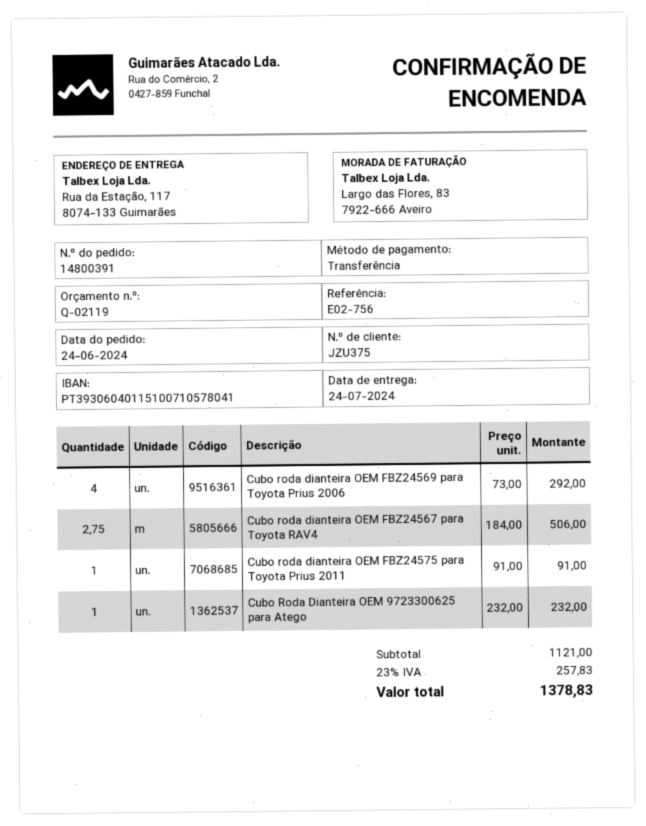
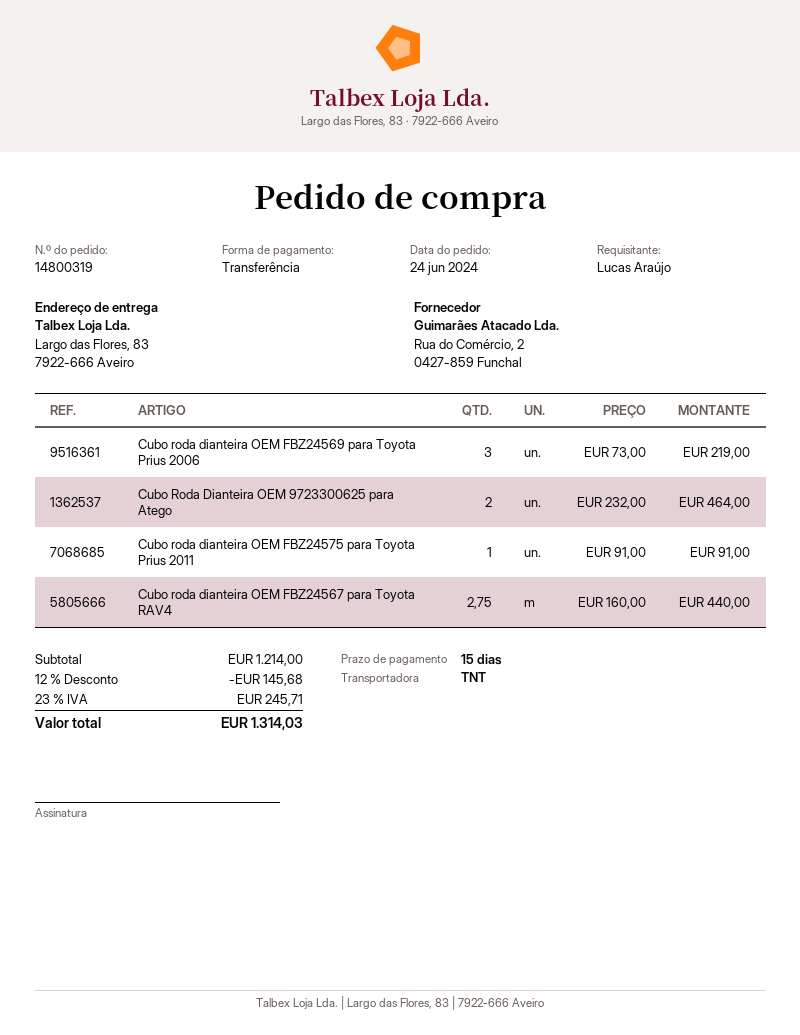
order number: 14800391 -> 14800319
ship to: Rua da Estação, 117, 8074-133 Guimarães -> Largo das Flores, 83, 7922-666 Aveiro
Cubo roda dianteira OEM FBZ24569 para Toyota Prius 2006: 4 x 73.00 = 292.00 -> 3 x 73.00 = 219.00
Cubo roda dianteira OEM FBZ24567 para Toyota RAV4: 2.75 x 184.00 = 506.00 -> 2.75 x 160.00 = 440.00
Cubo Roda Dianteira OEM 9723300625 para Atego: 1 x 232.00 = 232.00 -> 2 x 232.00 = 464.00
subtotal: 1121.00 -> 1214.00
discount: none -> 12% = 145.68
tax: 23% = 257.83 -> 23% = 245.71
total: 1378.83 -> 1314.03

